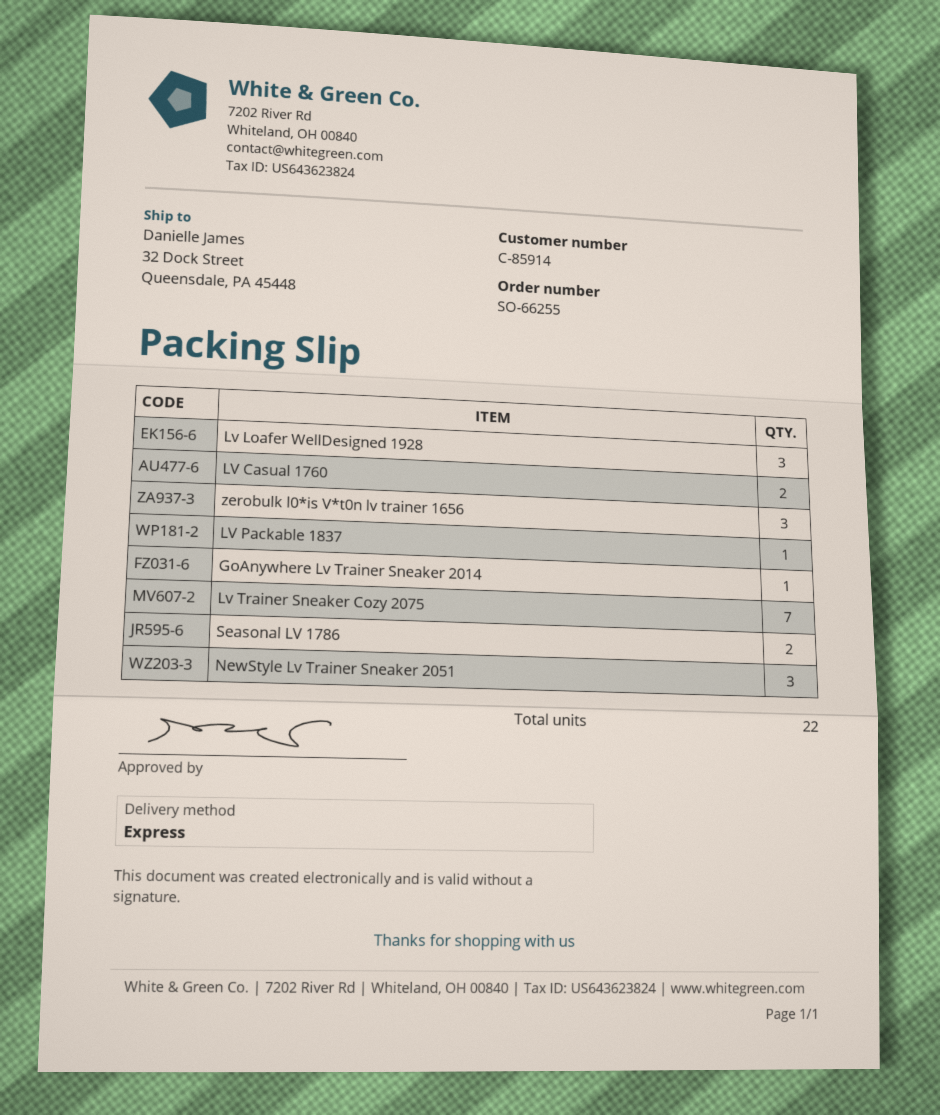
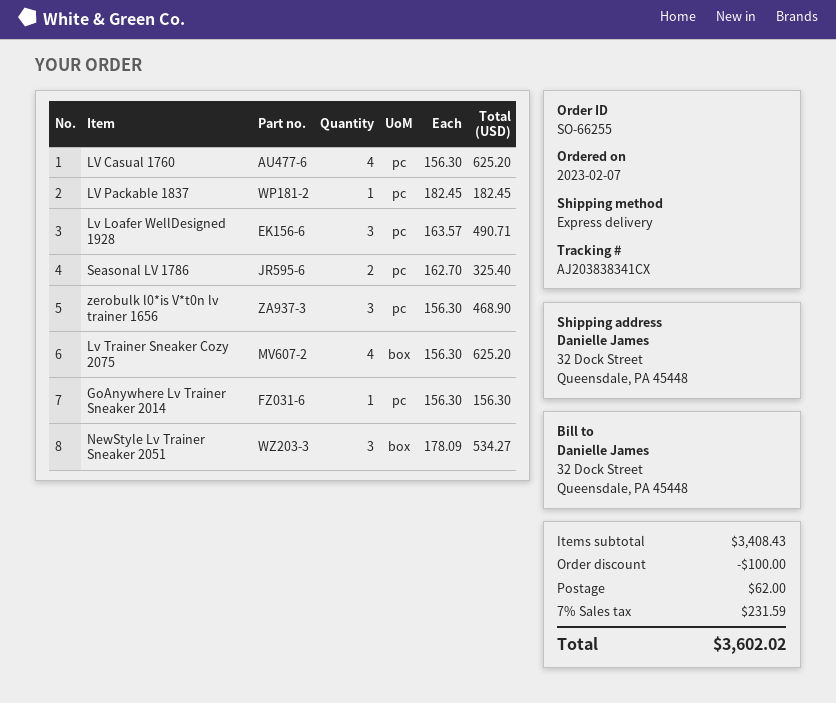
LV Casual 1760: 2 -> 4
Lv Trainer Sneaker Cozy 2075: 7 -> 4

